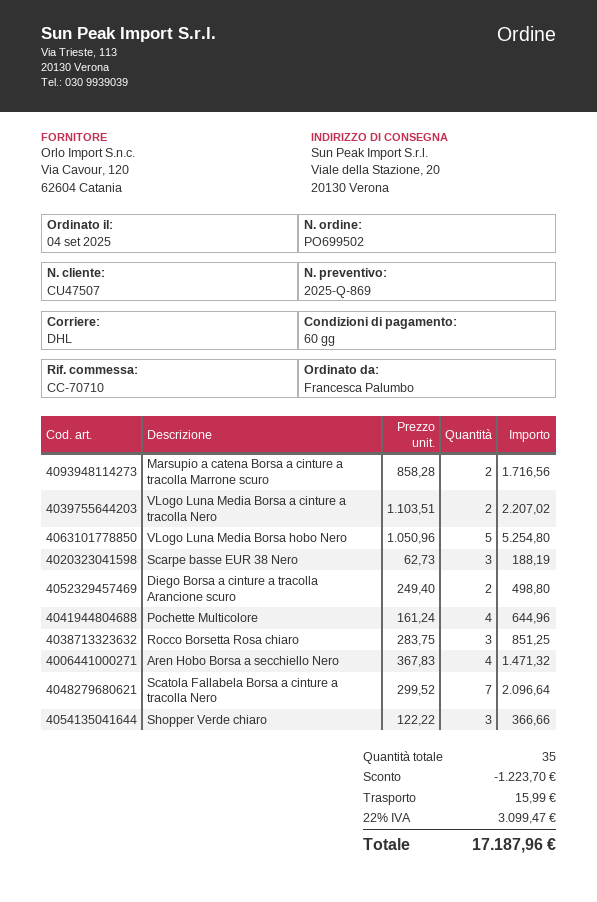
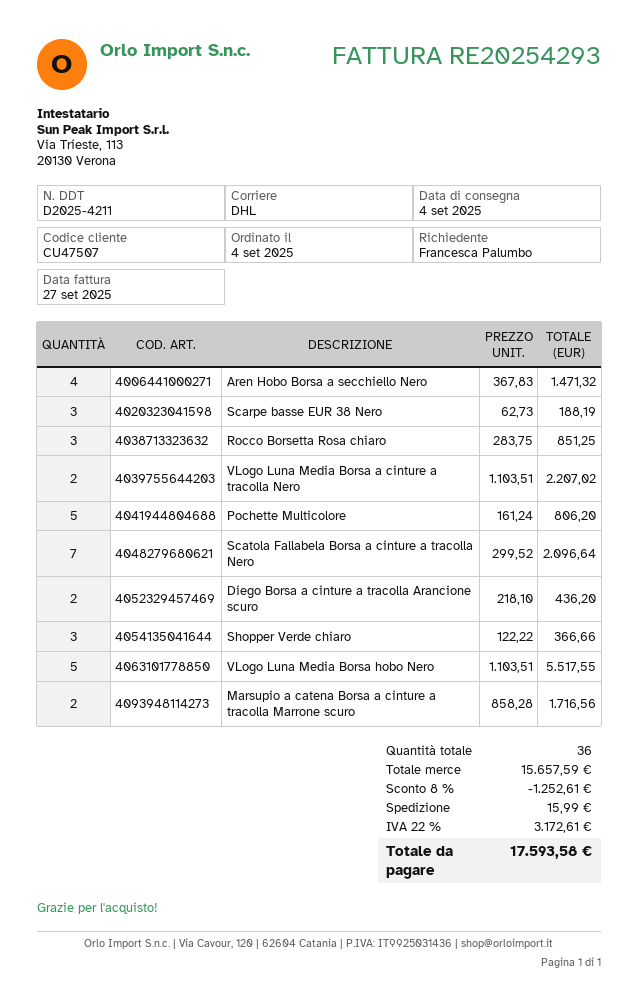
VLogo Luna Media Borsa hobo Nero: 5 x 1050.96 = 5254.80 -> 5 x 1103.51 = 5517.55
Diego Borsa a cinture a tracolla Arancione scuro: 2 x 249.40 = 498.80 -> 2 x 218.10 = 436.20
Pochette Multicolore: 4 x 161.24 = 644.96 -> 5 x 161.24 = 806.20
total quantity: 35 -> 36
discount: 1223.70 -> 1252.61
tax: 22% = 3099.47 -> 22% = 3172.61
total: 17187.96 -> 17593.58

